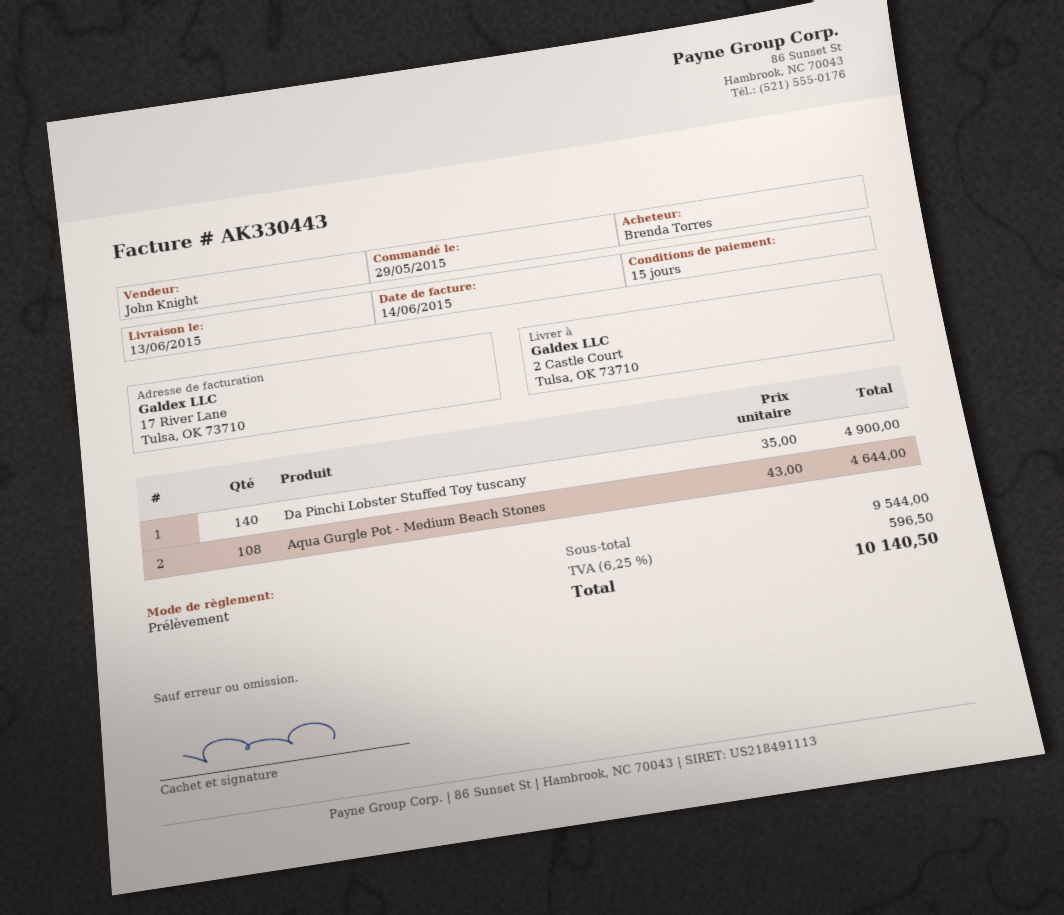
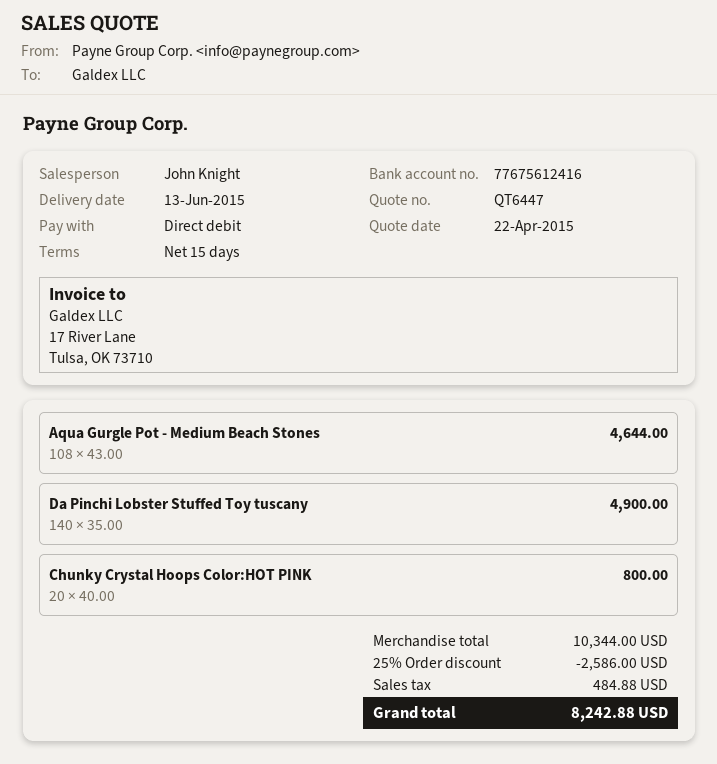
Chunky Crystal Hoops Color:HOT PINK: none -> 20 x 40.00 = 800.00
subtotal: 9544.00 -> 10344.00
discount: none -> 25% = 2586.00
tax: 596.50 -> 484.88
total: 10140.50 -> 8242.88

